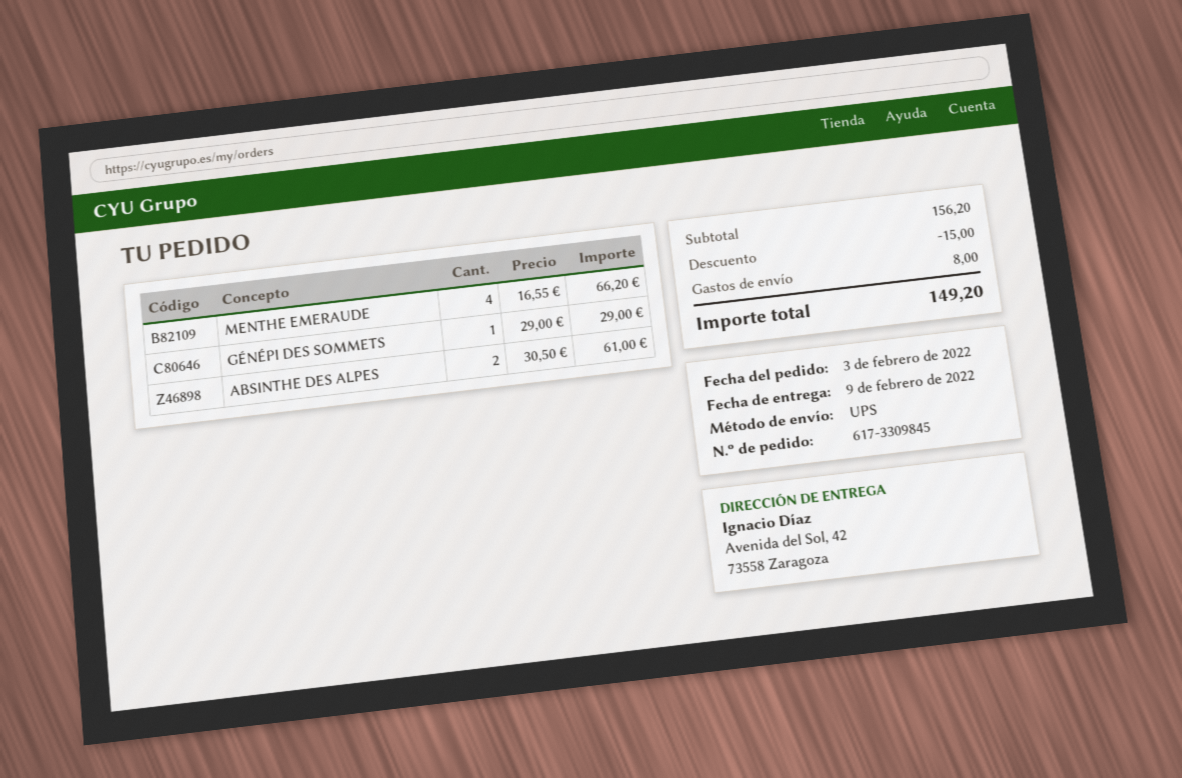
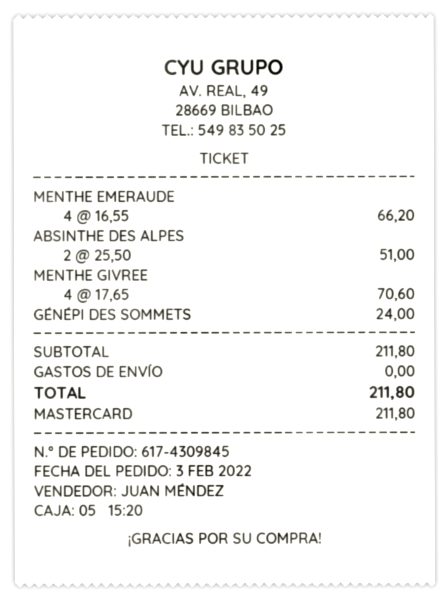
order number: 617-3309845 -> 617-4309845
GÉNÉPI DES SOMMETS: 1 x 29.00 = 29.00 -> 1 x 24.00 = 24.00
ABSINTHE DES ALPES: 2 x 30.50 = 61.00 -> 2 x 25.50 = 51.00
MENTHE GIVREE: none -> 4 x 17.65 = 70.60
subtotal: 156.20 -> 211.80
discount: 15.00 -> none
shipping: 8.00 -> 0.00
total: 149.20 -> 211.80

